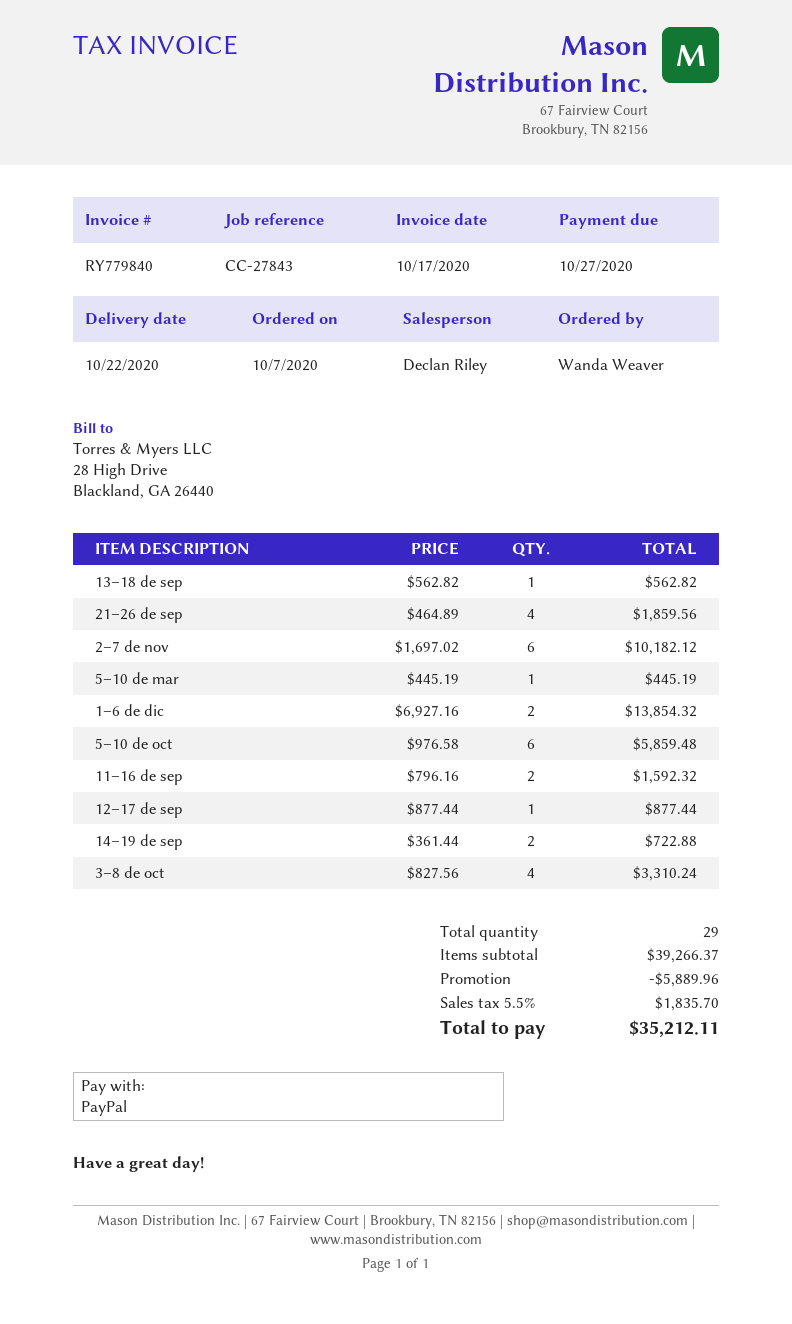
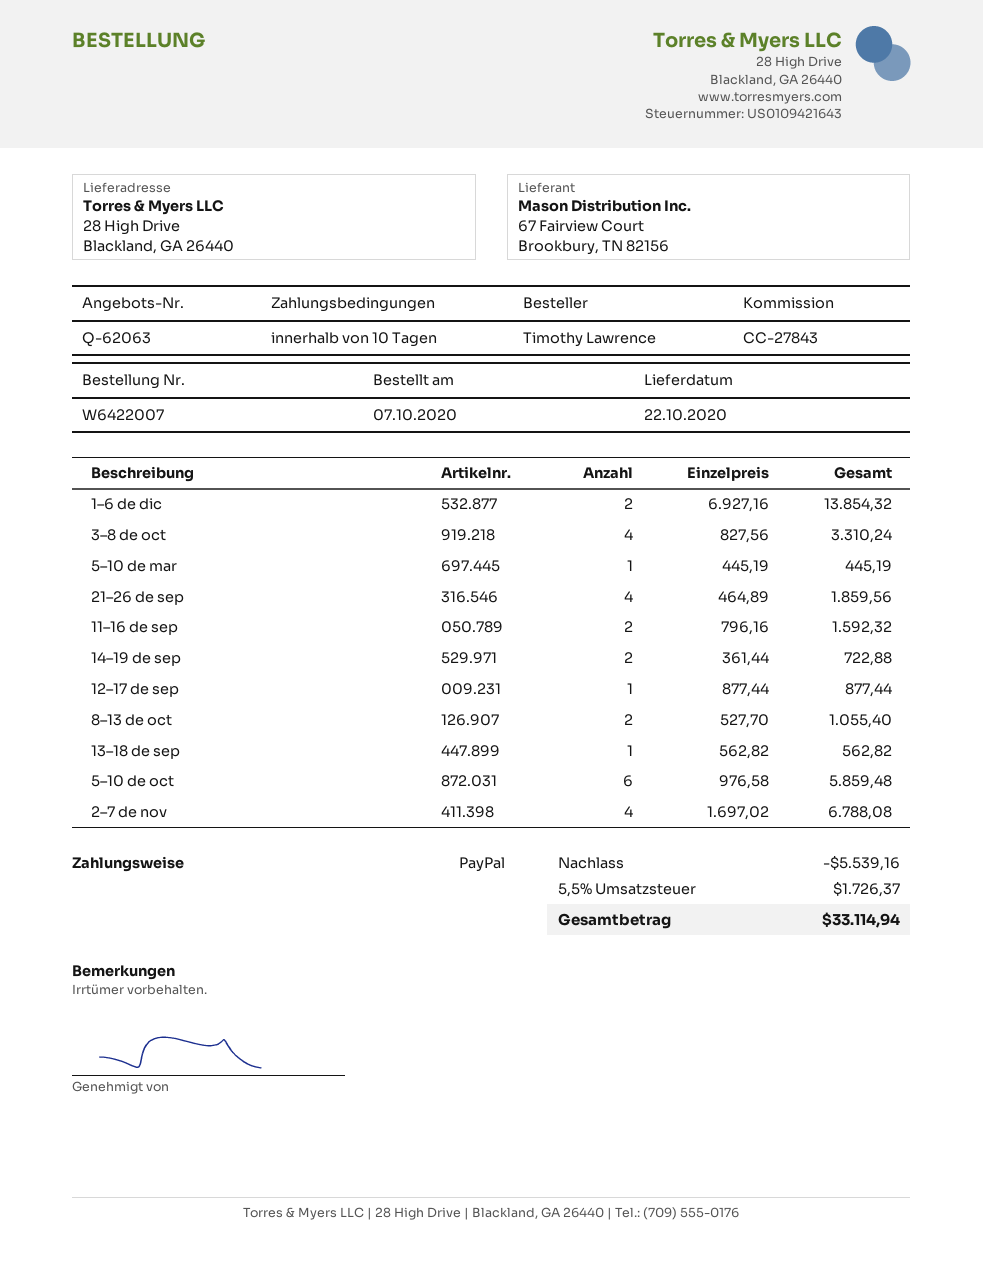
ordered by: Wanda Weaver -> Timothy Lawrence
2–7 de nov: 6 x 1697.02 = 10182.12 -> 4 x 1697.02 = 6788.08
8–13 de oct: none -> 2 x 527.70 = 1055.40
discount: 5889.96 -> 5539.16
tax: 5.5% = 1835.70 -> 5.5% = 1726.37
total: 35212.11 -> 33114.94

